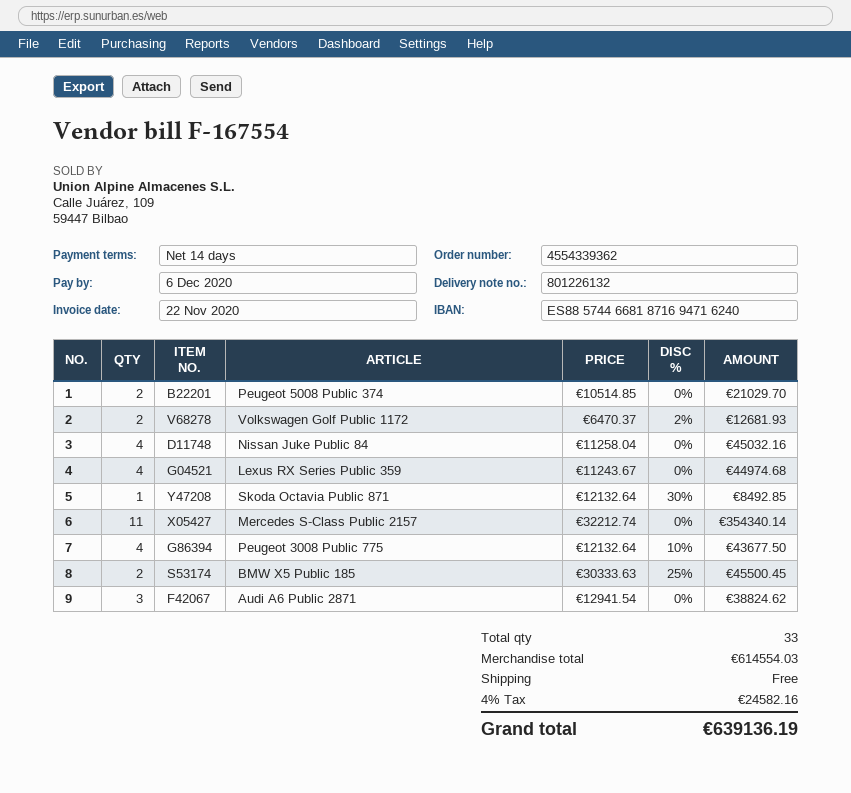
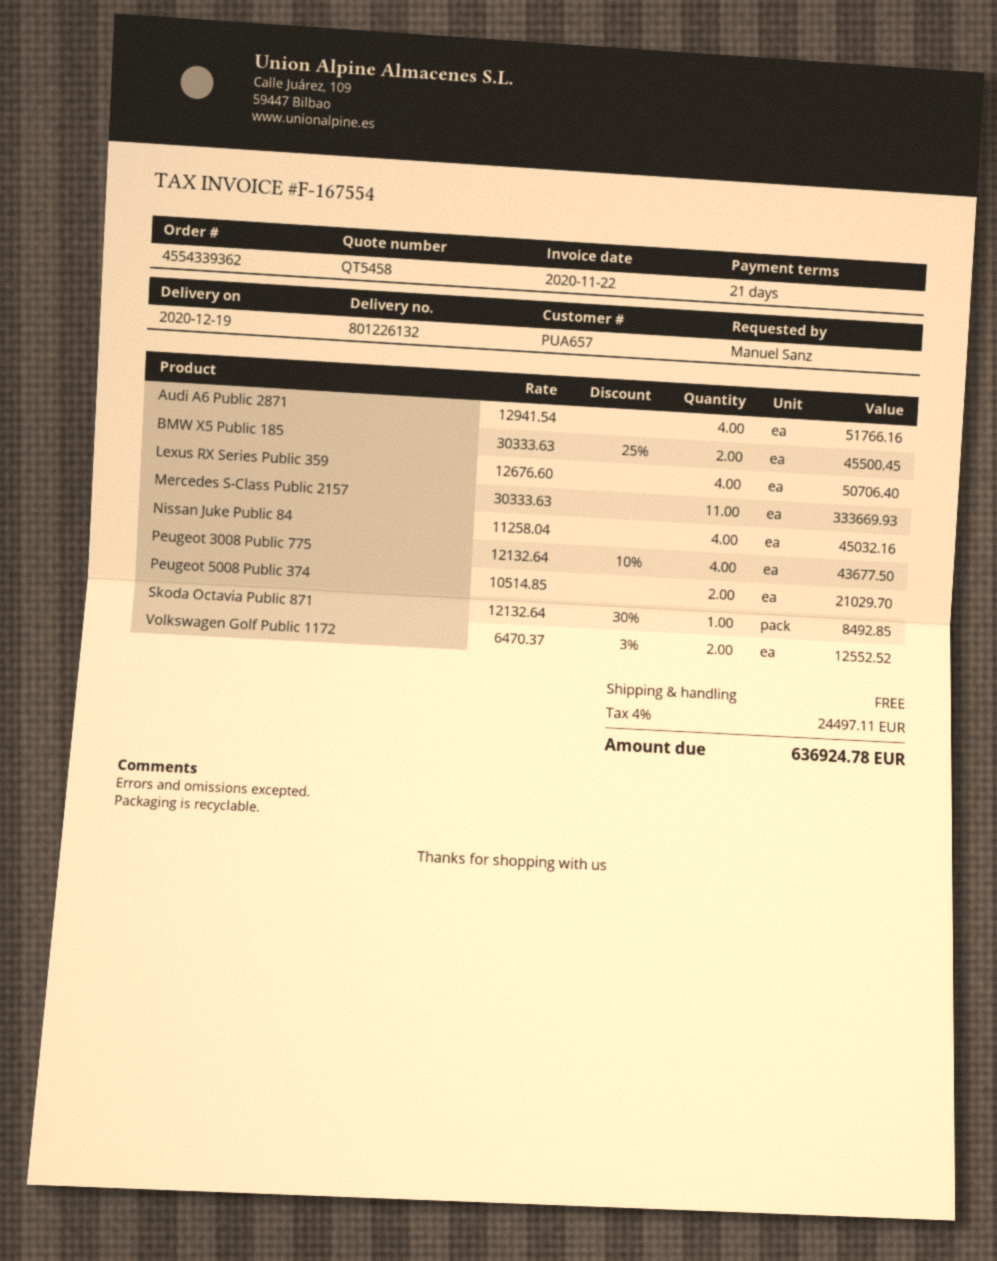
payment terms: 14 days -> 21 days
Volkswagen Golf Public 1172: 2 x 6470.37 - 2% = 12681.93 -> 2 x 6470.37 - 3% = 12552.52
Lexus RX Series Public 359: 4 x 11243.67 = 44974.68 -> 4 x 12676.60 = 50706.40
Mercedes S-Class Public 2157: 11 x 32212.74 = 354340.14 -> 11 x 30333.63 = 333669.93
Audi A6 Public 2871: 3 x 12941.54 = 38824.62 -> 4 x 12941.54 = 51766.16
tax: 4% = 24582.16 -> 4% = 24497.11
total: 639136.19 -> 636924.78

